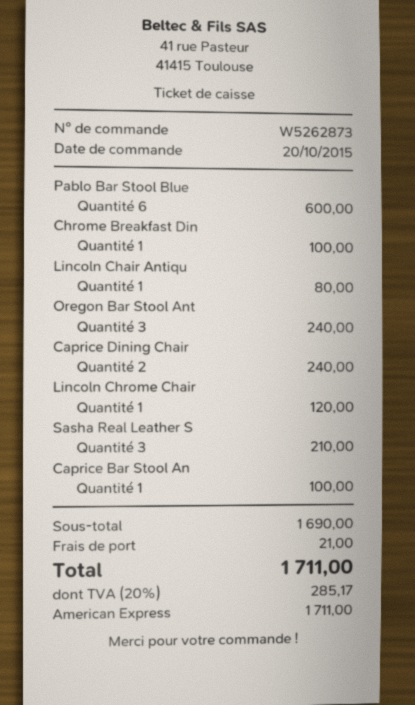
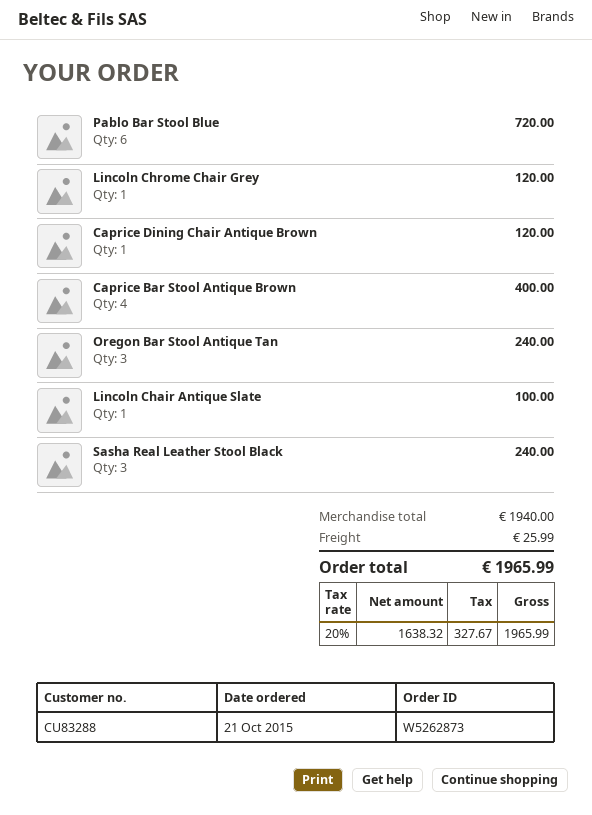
order date: 2015-10-20 -> 2015-10-21
Pablo Bar Stool Blue: 6 for 600.00 -> 6 for 720.00
Chrome Breakfast Din: 1 for 100.00 -> none
Lincoln Chair Antiqu: 1 for 80.00 -> 1 for 100.00
Caprice Dining Chair: 2 for 240.00 -> 1 for 120.00
Sasha Real Leather S: 3 for 210.00 -> 3 for 240.00
Caprice Bar Stool An: 1 for 100.00 -> 4 for 400.00
subtotal: 1690.00 -> 1940.00
shipping: 21.00 -> 25.99
tax: 20% = 285.17 -> 20% = 327.67
total: 1711.00 -> 1965.99

